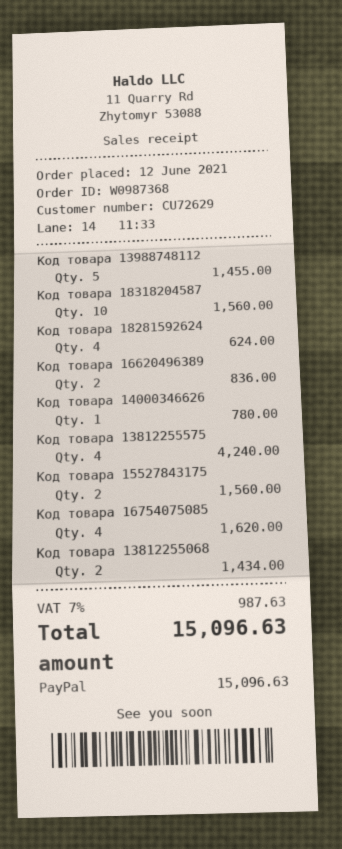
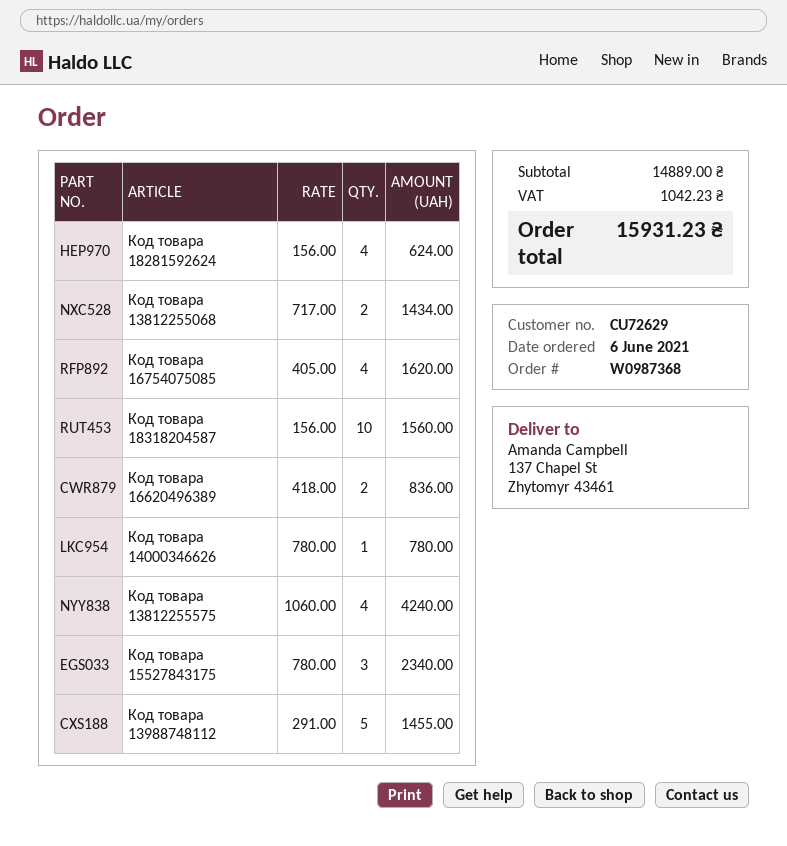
order date: 2021-06-12 -> 2021-06-06
Код товара 15527843175: 2 for 1560.00 -> 3 for 2340.00
tax: 987.63 -> 1042.23
total: 15096.63 -> 15931.23

